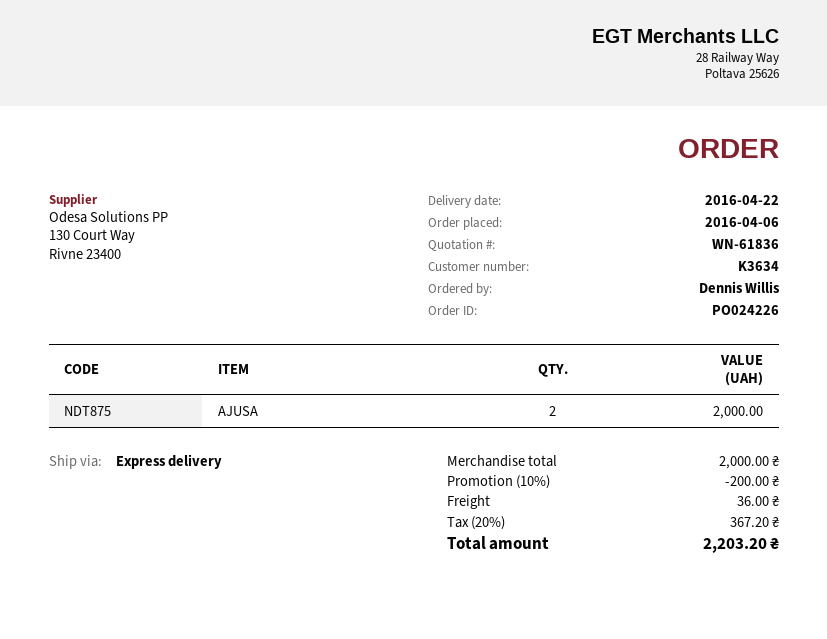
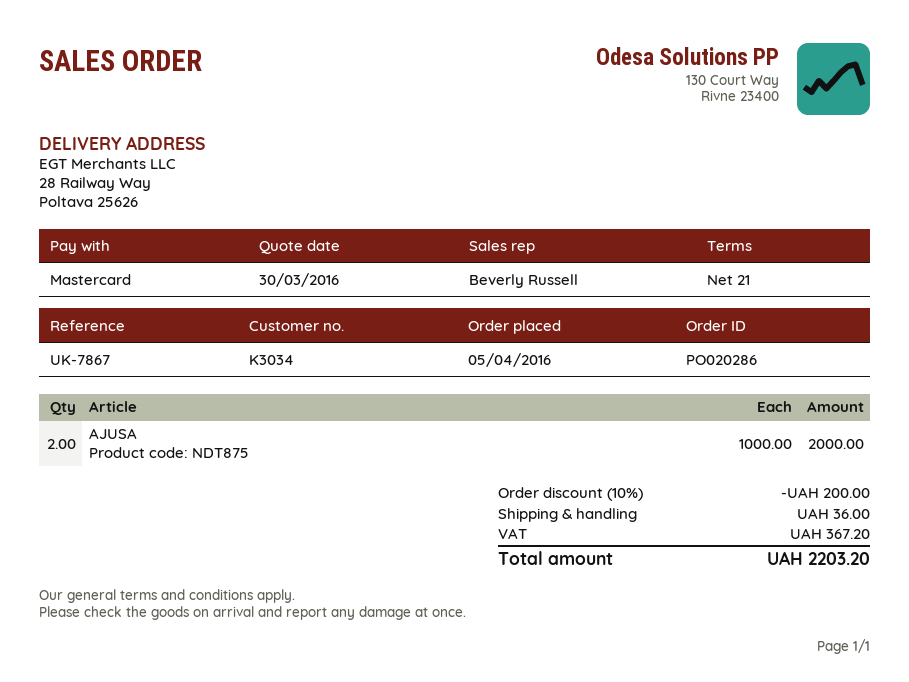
order number: PO024226 -> PO020286
order date: 2016-04-06 -> 2016-04-05
customer number: K3634 -> K3034

